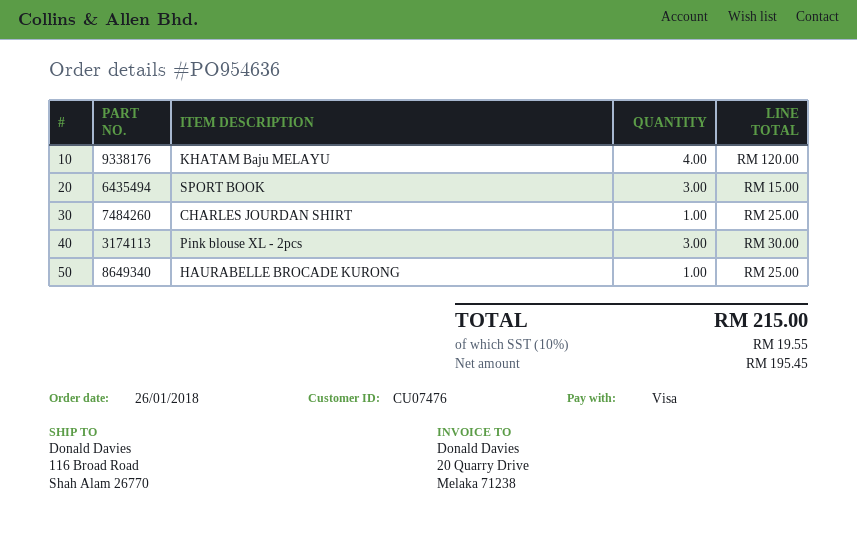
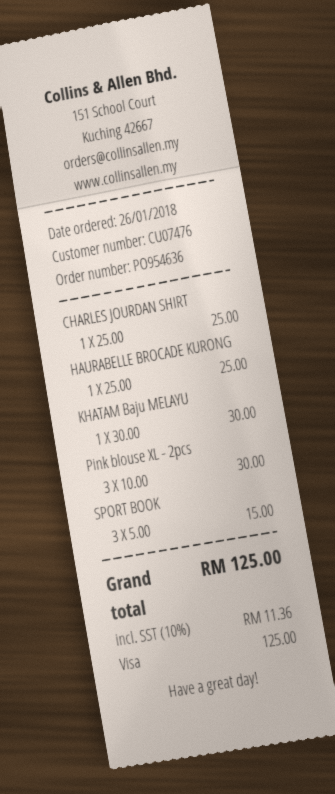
KHATAM Baju MELAYU: 4 for 120.00 -> 1 for 30.00
tax: 10% = 19.55 -> 10% = 11.36
total: 215.00 -> 125.00

